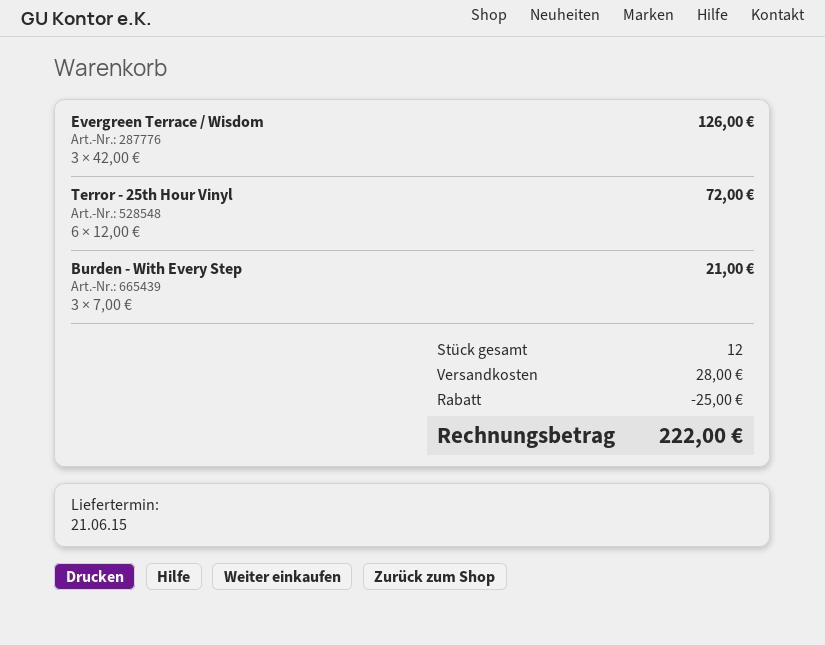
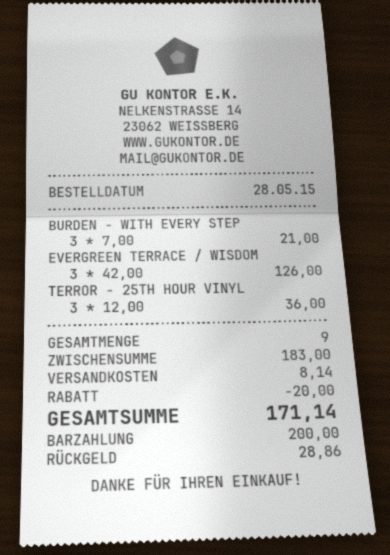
Terror - 25th Hour Vinyl: 6 x 12.00 = 72.00 -> 3 x 12.00 = 36.00
total quantity: 12 -> 9
discount: 25.00 -> 20.00
shipping: 28.00 -> 8.14
total: 222.00 -> 171.14

